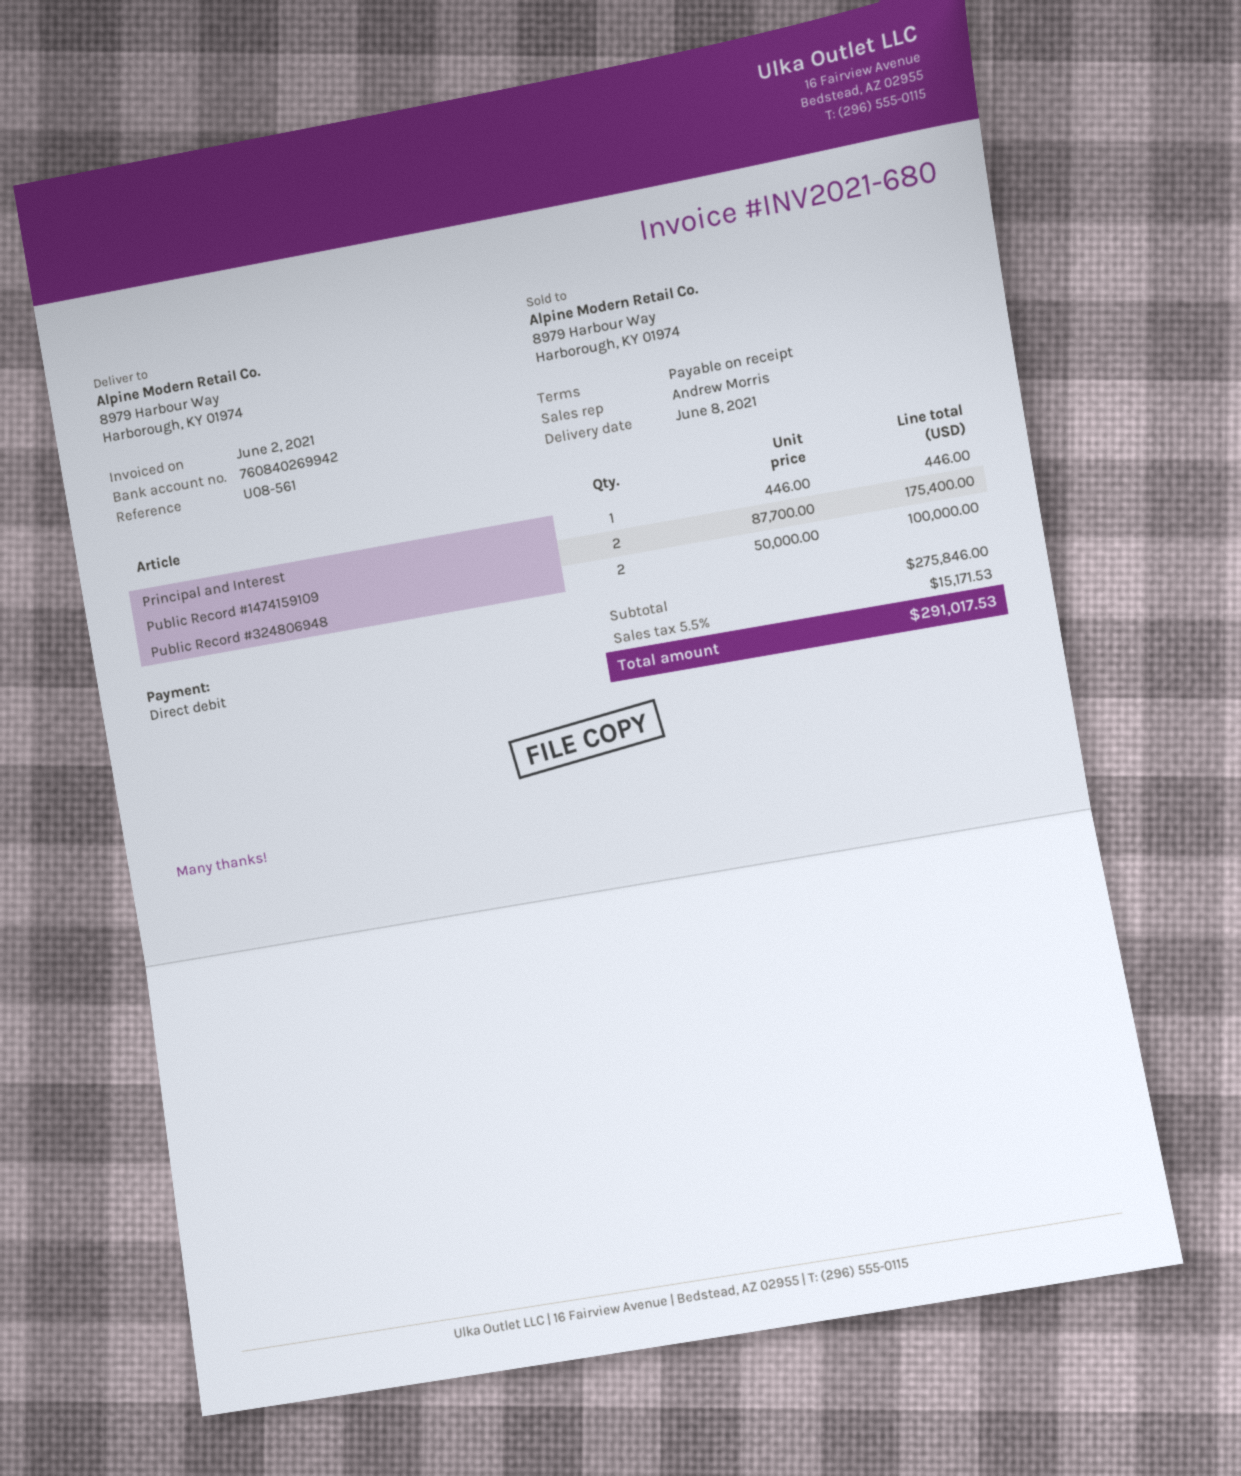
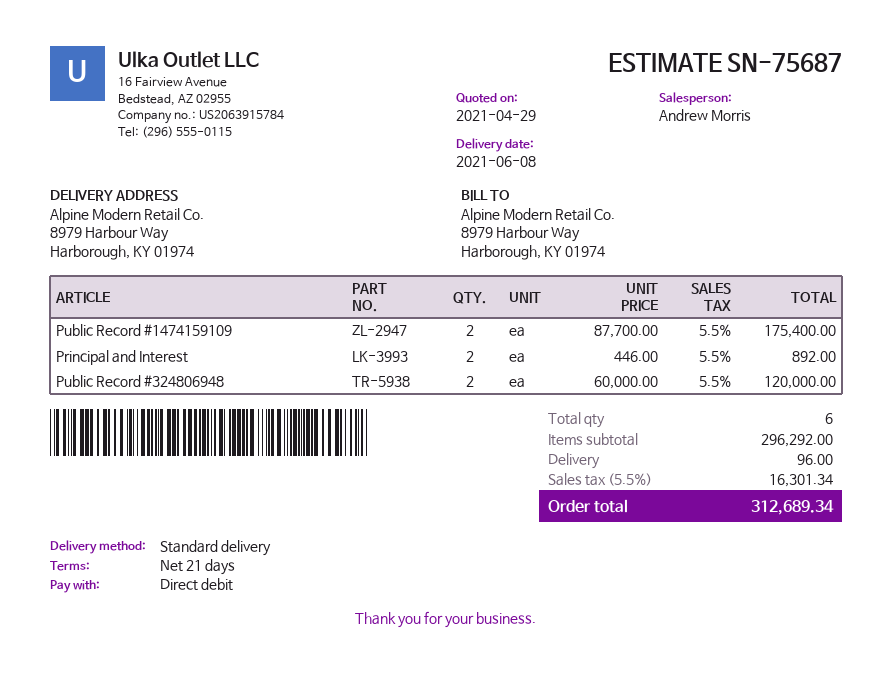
payment terms: on receipt -> 21 days
Principal and Interest: 1 x 446.00 = 446.00 -> 2 x 446.00 = 892.00
Public Record #324806948: 2 x 50000.00 = 100000.00 -> 2 x 60000.00 = 120000.00
subtotal: 275846.00 -> 296292.00
shipping: none -> 96.00
tax: 5.5% = 15171.53 -> 5.5% = 16301.34
total: 291017.53 -> 312689.34

